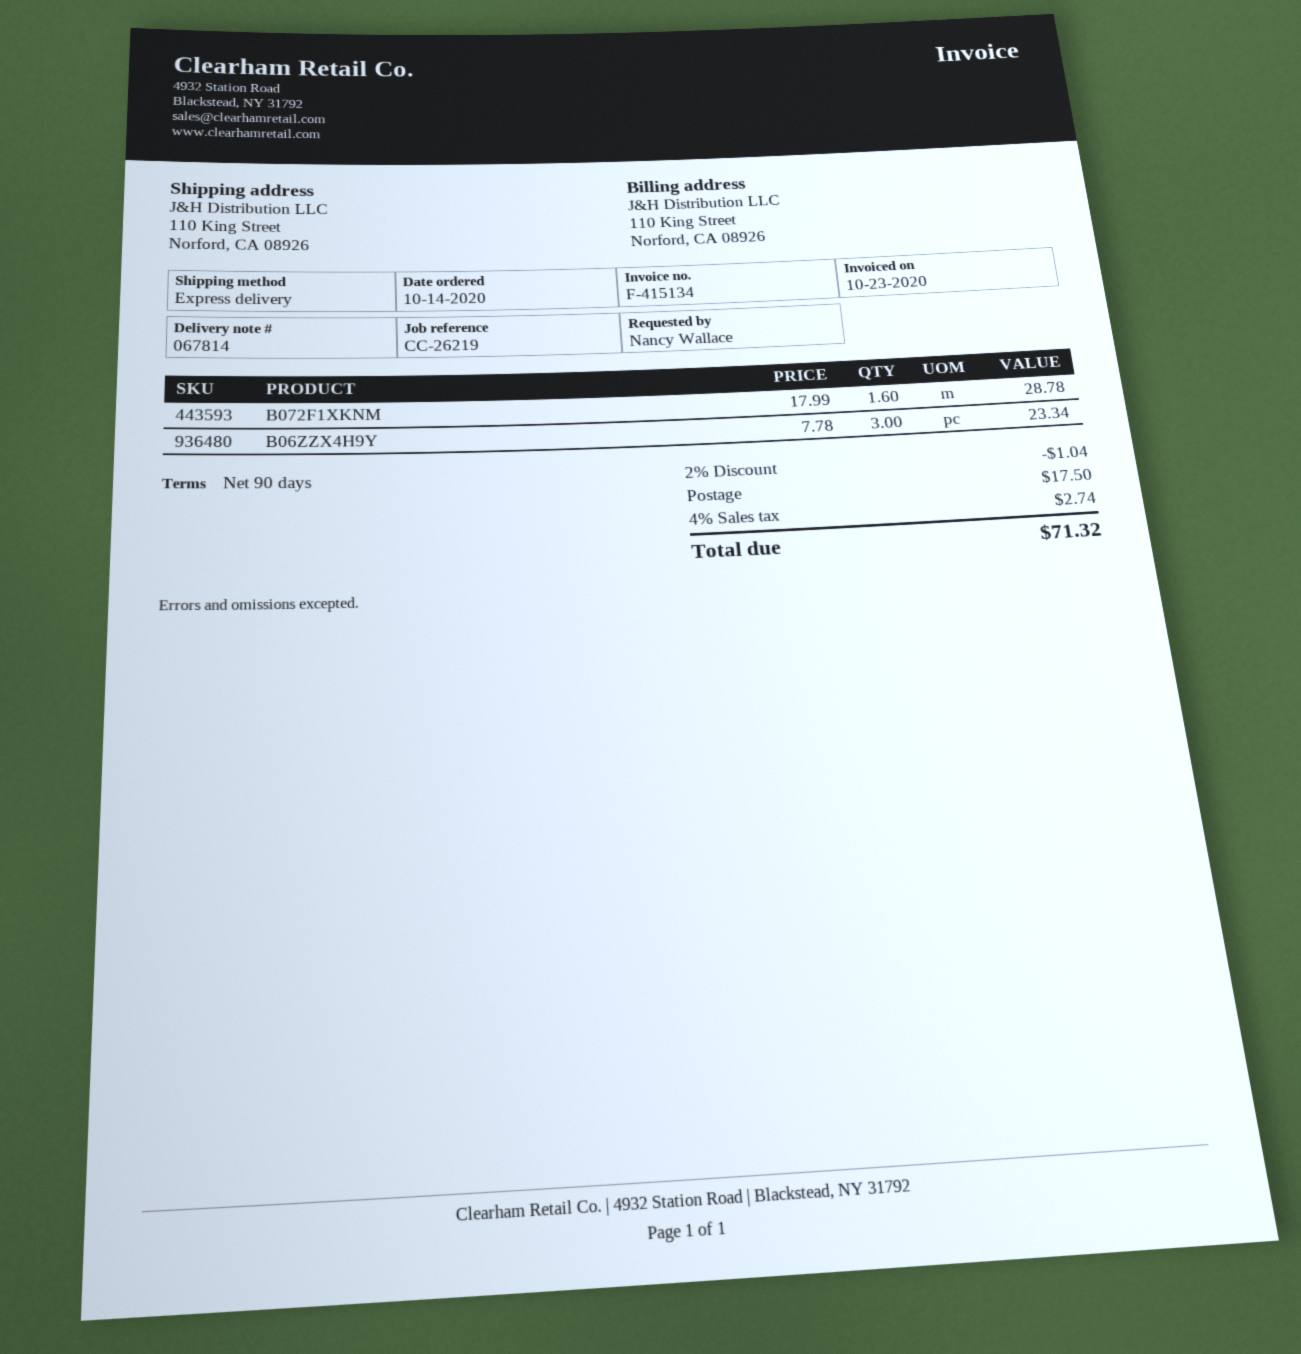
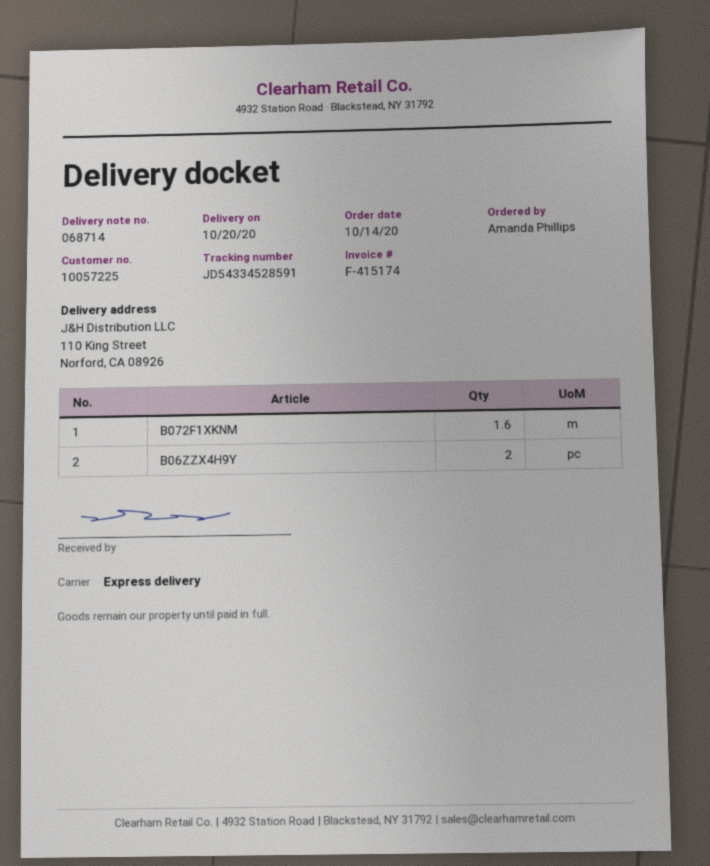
delivery note number: 067814 -> 068714
invoice number: F-415134 -> F-415174
ordered by: Nancy Wallace -> Amanda Phillips
B06ZZX4H9Y: 3 -> 2

